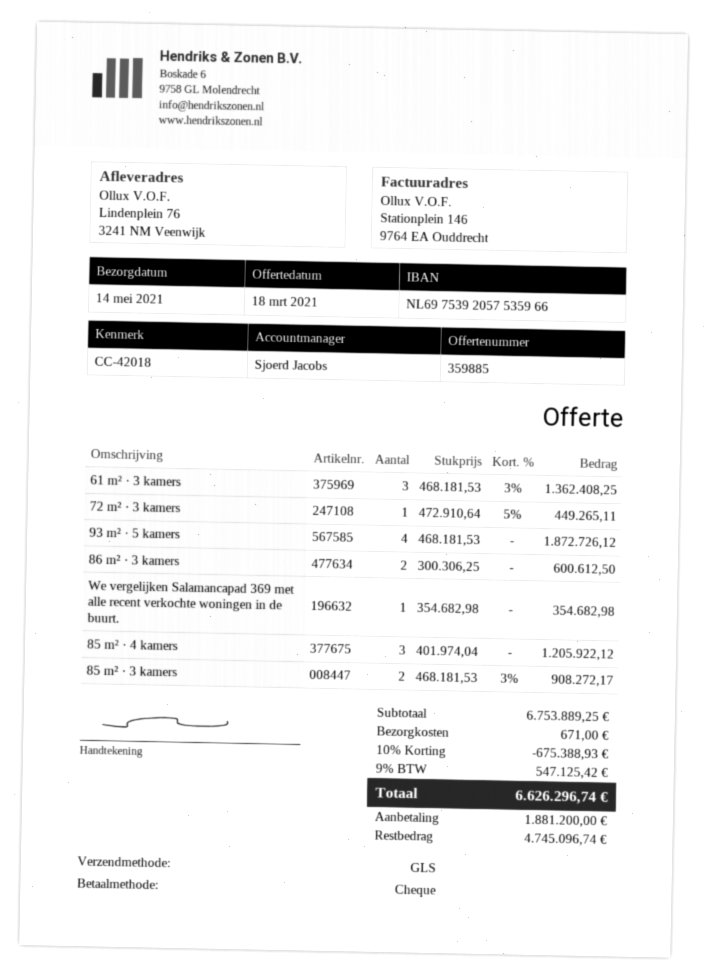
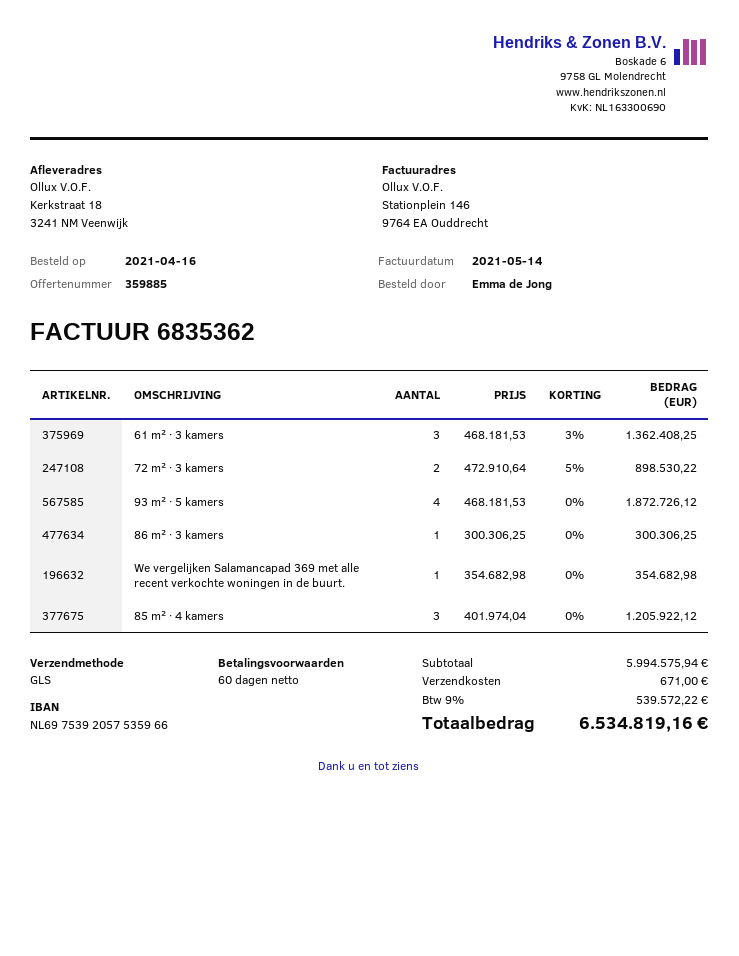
ship to: Lindenplein 76, 3241 NM Veenwijk -> Kerkstraat 18, 3241 NM Veenwijk
72 m² · 3 kamers: 1 x 472910.64 - 5% = 449265.11 -> 2 x 472910.64 - 5% = 898530.22
86 m² · 3 kamers: 2 x 300306.25 = 600612.50 -> 1 x 300306.25 = 300306.25
85 m² · 3 kamers: 2 x 468181.53 - 3% = 908272.17 -> none
subtotal: 6753889.25 -> 5994575.94
discount: 10% = 675388.93 -> none
tax: 9% = 547125.42 -> 9% = 539572.22
total: 6626296.74 -> 6534819.16

